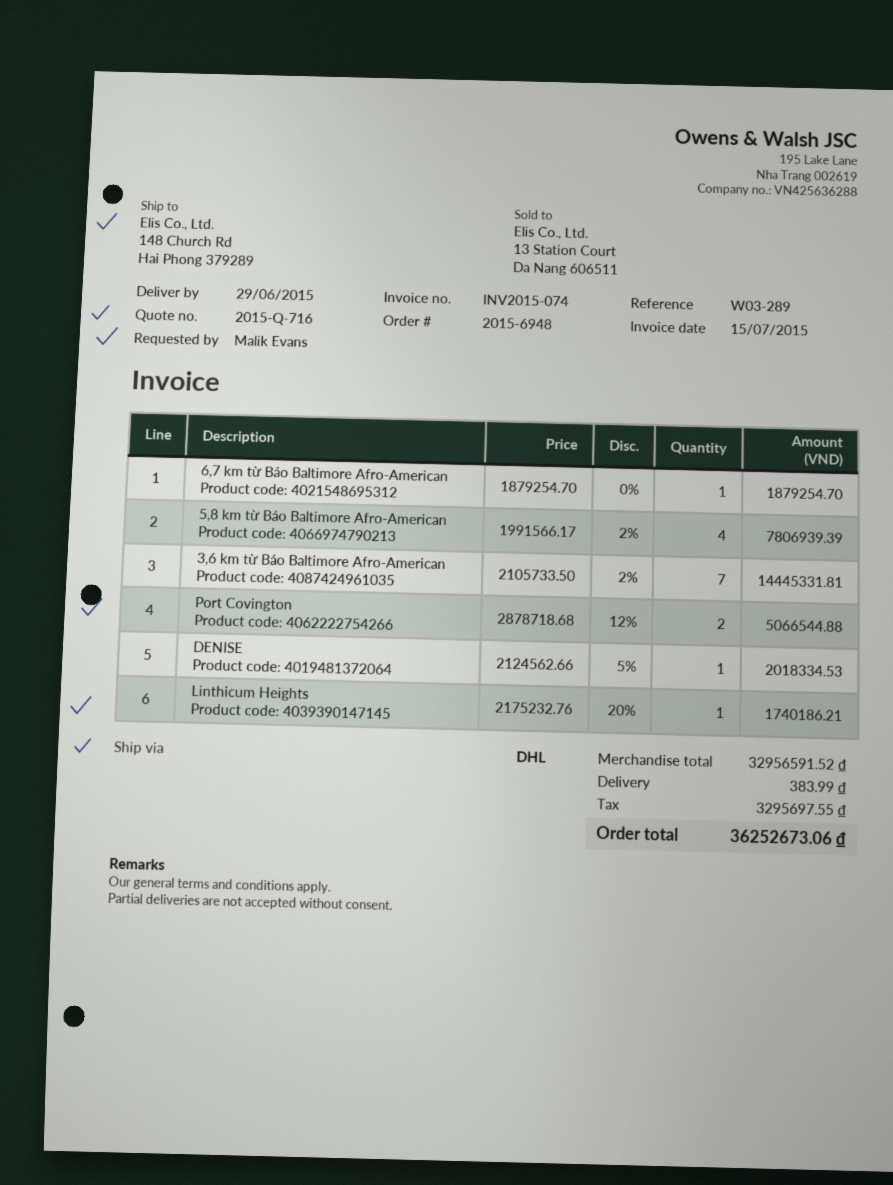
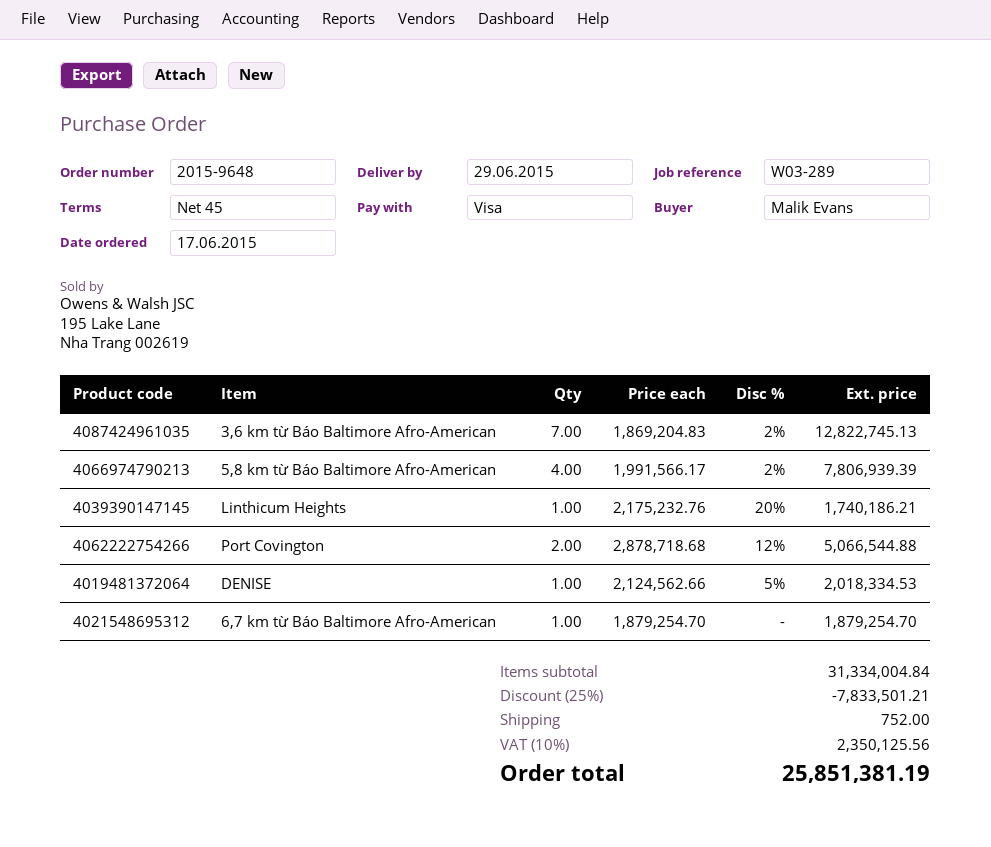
order number: 2015-6948 -> 2015-9648
3,6 km từ Báo Baltimore Afro-American: 7 x 2105733.50 - 2% = 14445331.81 -> 7 x 1869204.83 - 2% = 12822745.13
subtotal: 32956591.52 -> 31334004.84
discount: none -> 25% = 7833501.21
shipping: 383.99 -> 752.00
tax: 3295697.55 -> 2350125.56
total: 36252673.06 -> 25851381.19

